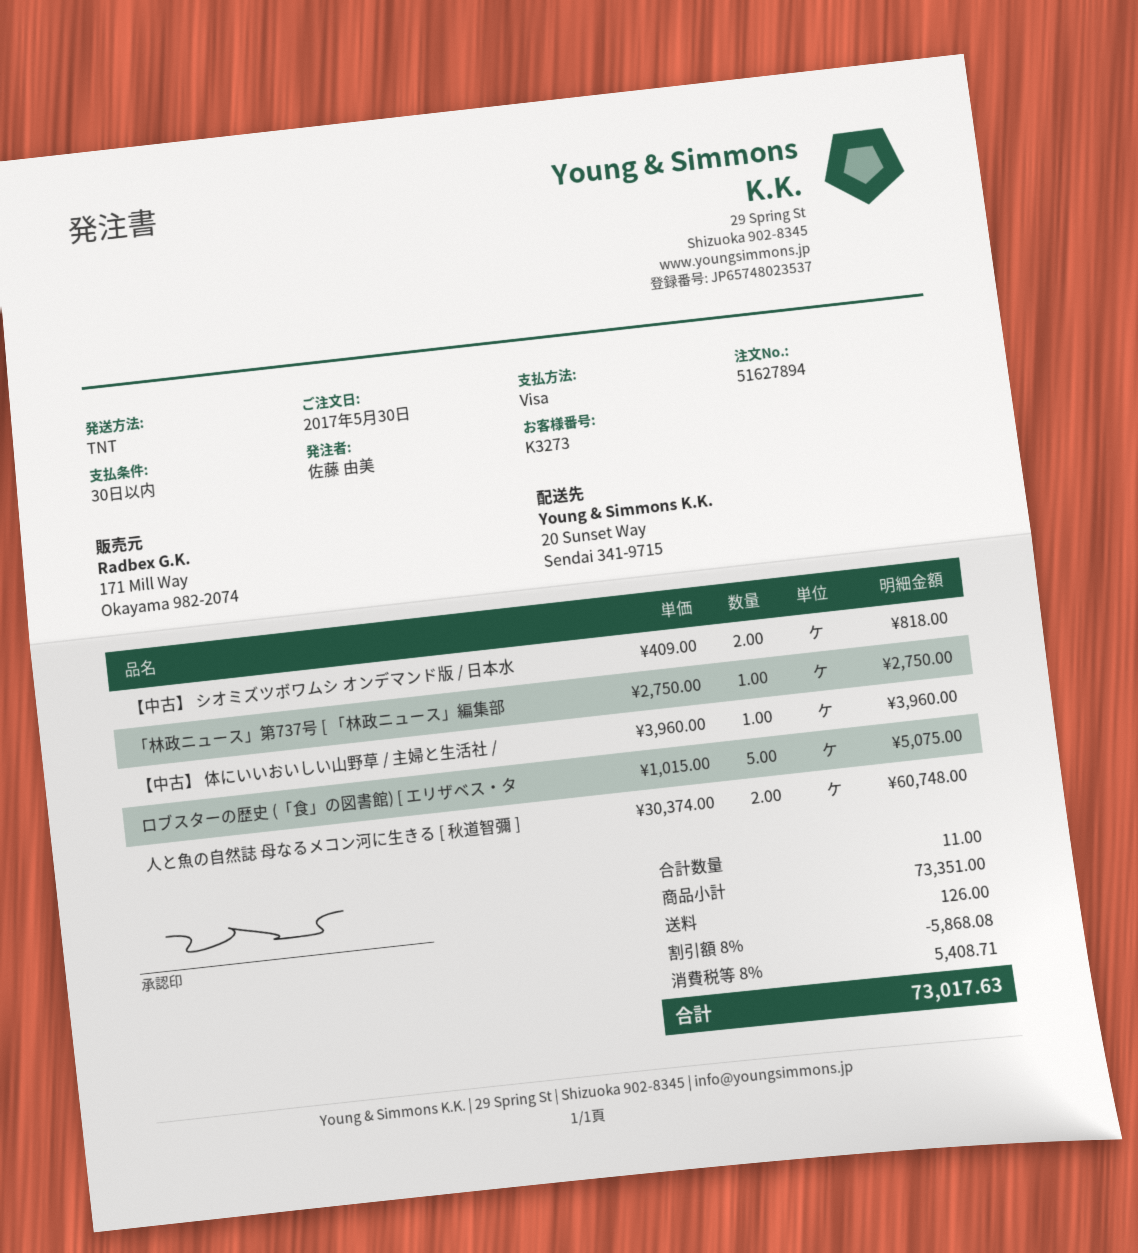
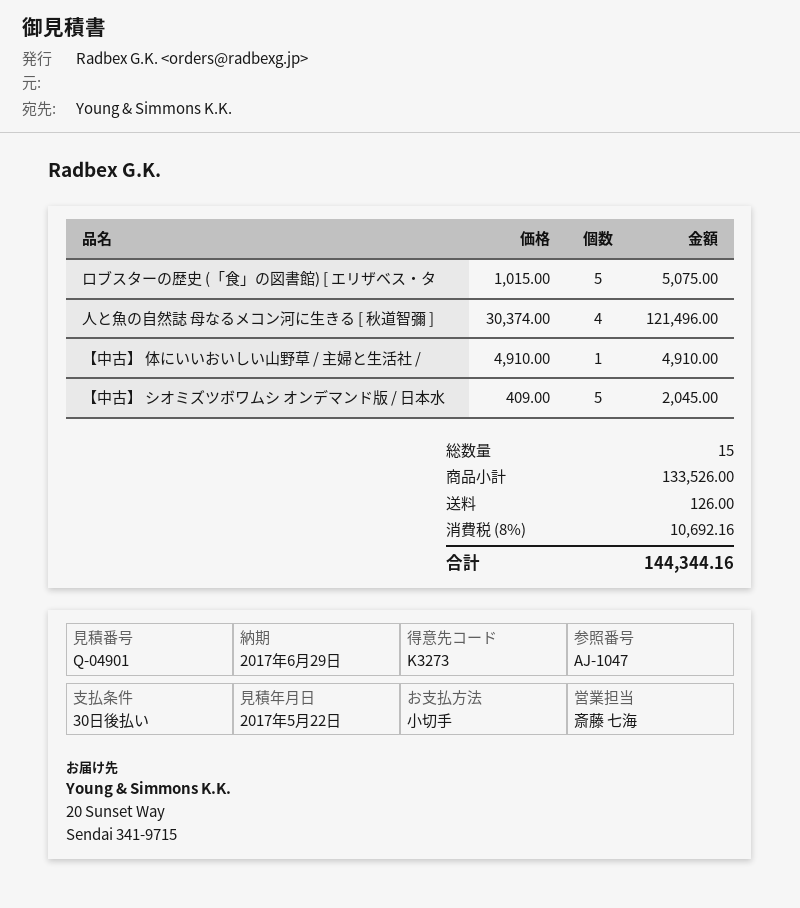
payment method: Visa -> cheque
【中古】 シオミズツボワムシ オンデマンド版 / 日本水: 2 x 409.00 = 818.00 -> 5 x 409.00 = 2045.00
「林政ニュース」第737号 [ 「林政ニュース」編集部: 1 x 2750.00 = 2750.00 -> none
【中古】 体にいいおいしい山野草 / 主婦と生活社 /: 1 x 3960.00 = 3960.00 -> 1 x 4910.00 = 4910.00
人と魚の自然誌 母なるメコン河に生きる [ 秋道智彌 ]: 2 x 30374.00 = 60748.00 -> 4 x 30374.00 = 121496.00
total quantity: 11 -> 15
subtotal: 73351.00 -> 133526.00
discount: 8% = 5868.08 -> none
tax: 8% = 5408.71 -> 8% = 10692.16
total: 73017.63 -> 144344.16

